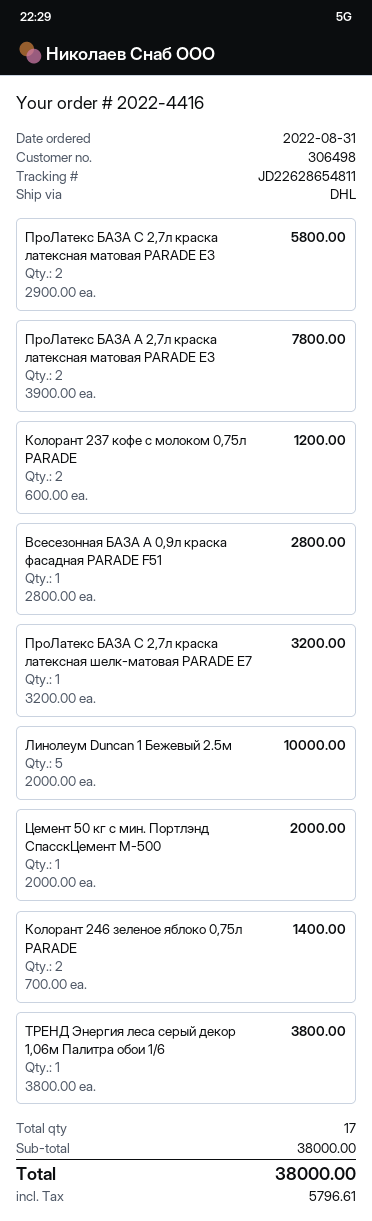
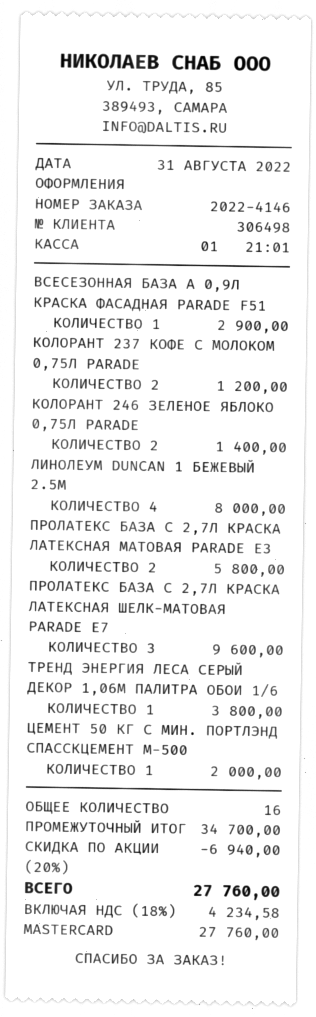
order number: 2022-4416 -> 2022-4146
ПроЛатекс БАЗА А 2,7л краска латексная матовая PARADE E3: 2 for 7800.00 -> none
Всесезонная БАЗА А 0,9л краска фасадная PARADE F51: 1 for 2800.00 -> 1 for 2900.00
ПроЛатекс БАЗА С 2,7л краска латексная шелк-матовая PARADE E7: 1 for 3200.00 -> 3 for 9600.00
Линолеум Duncan 1 Бежевый 2.5м: 5 for 10000.00 -> 4 for 8000.00
total quantity: 17 -> 16
subtotal: 38000.00 -> 34700.00
discount: none -> 20% = 6940.00
tax: 5796.61 -> 4234.58
total: 38000.00 -> 27760.00

